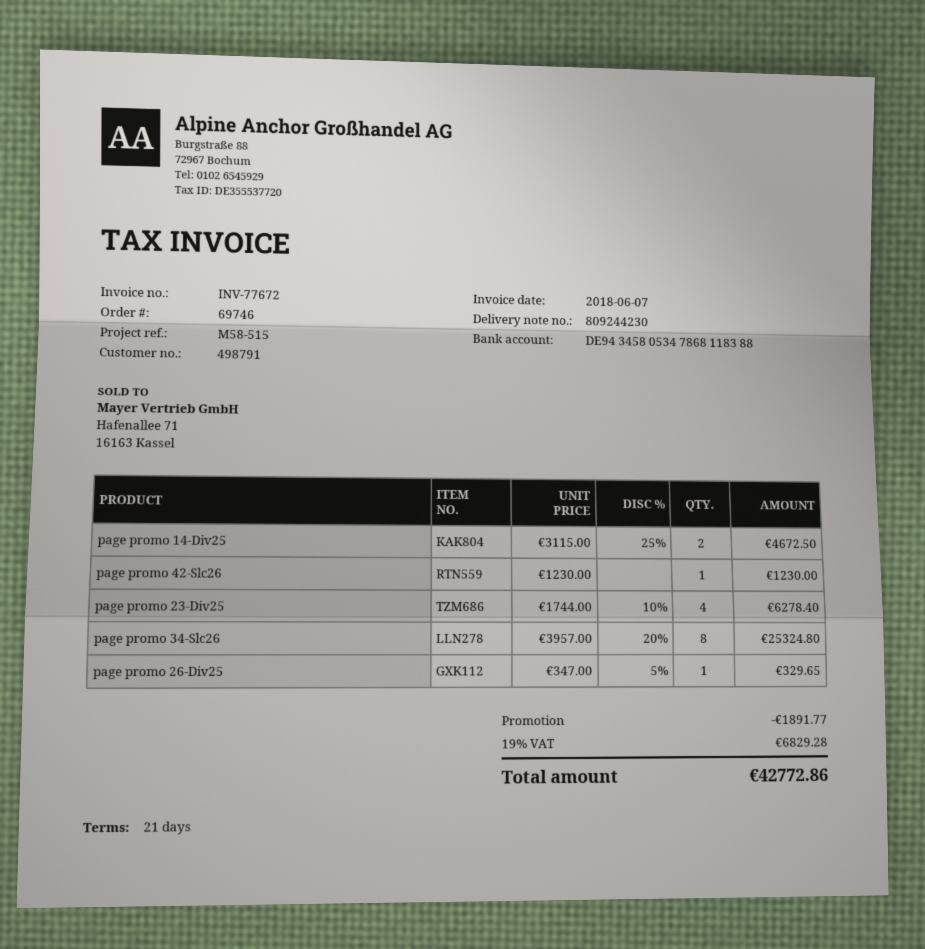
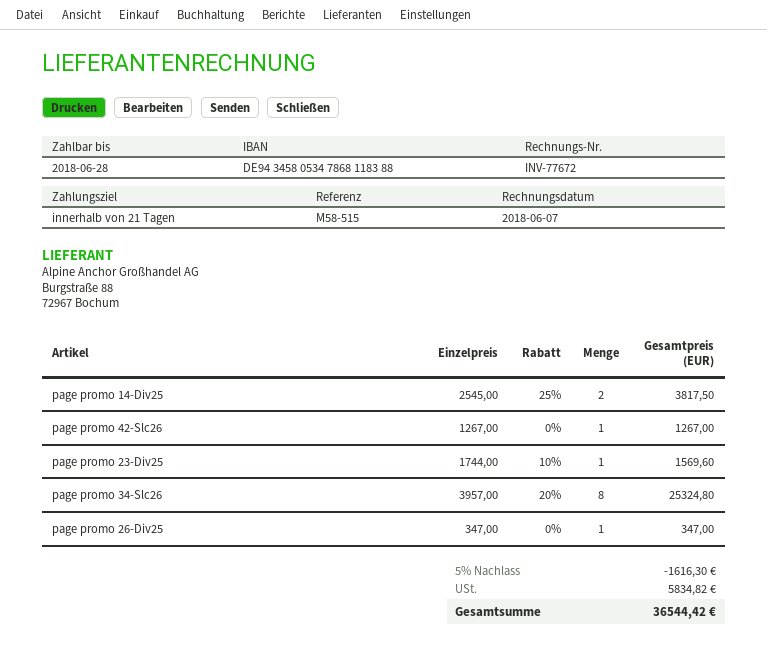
page promo 14-Div25: 2 x 3115.00 - 25% = 4672.50 -> 2 x 2545.00 - 25% = 3817.50
page promo 42-Slc26: 1 x 1230.00 = 1230.00 -> 1 x 1267.00 = 1267.00
page promo 23-Div25: 4 x 1744.00 - 10% = 6278.40 -> 1 x 1744.00 - 10% = 1569.60
page promo 26-Div25: 1 x 347.00 - 5% = 329.65 -> 1 x 347.00 = 347.00
discount: 1891.77 -> 1616.30
tax: 6829.28 -> 5834.82
total: 42772.86 -> 36544.42

